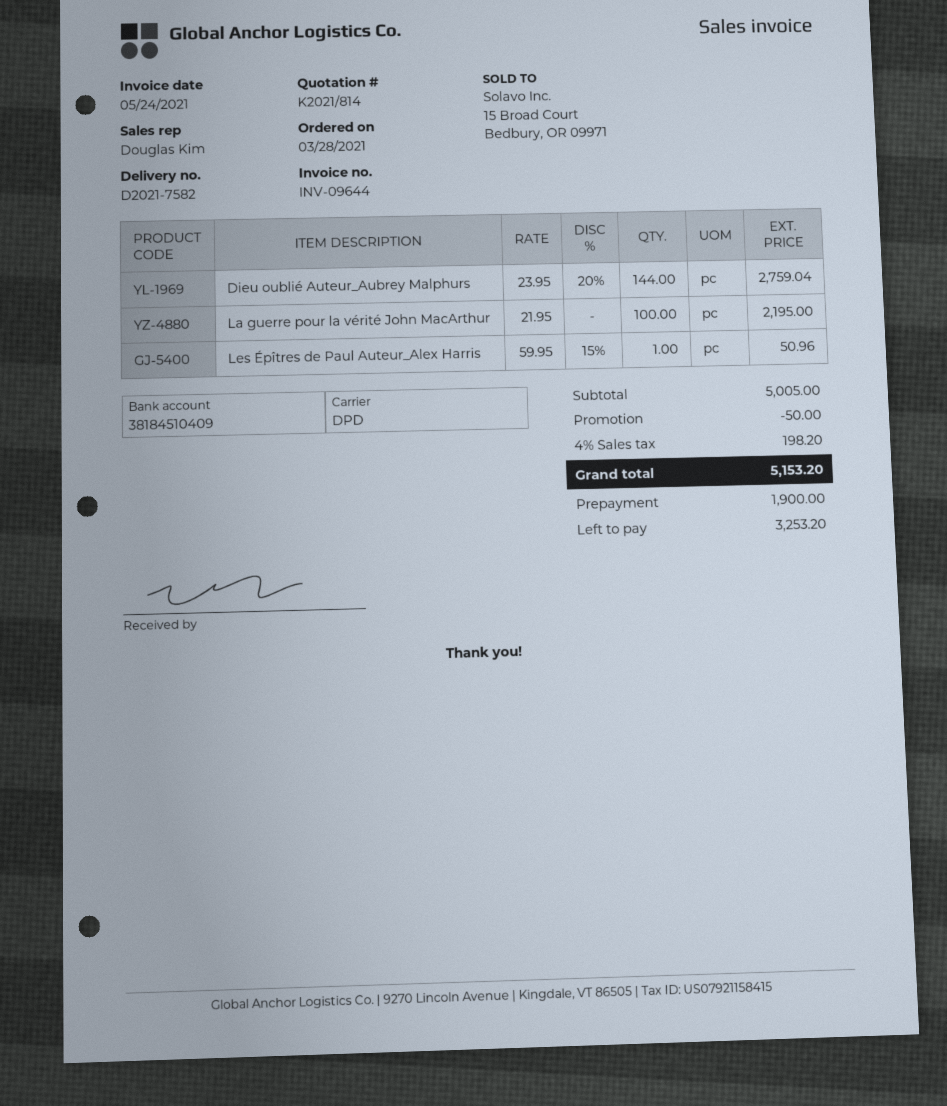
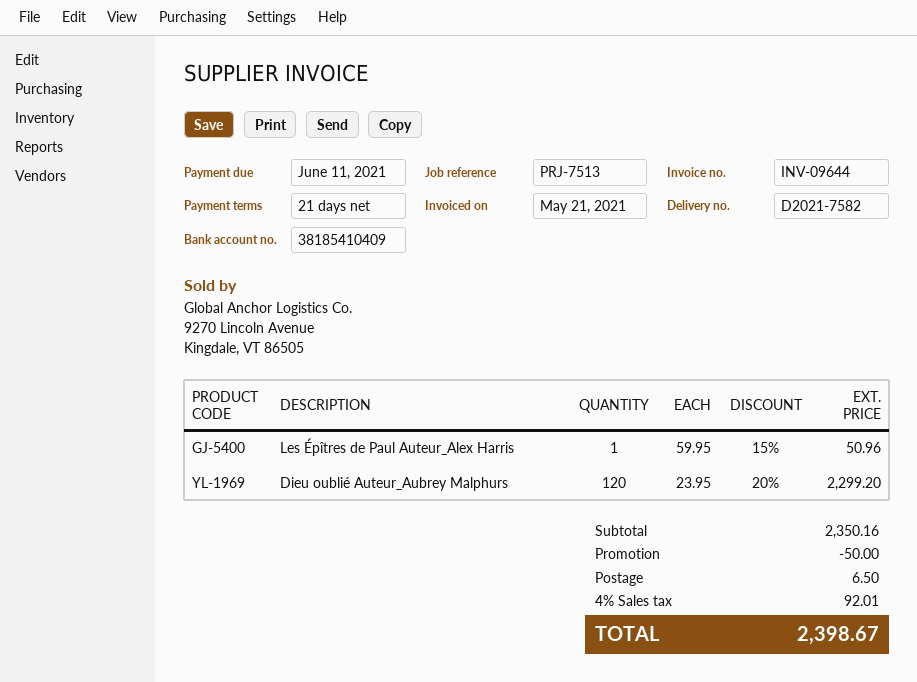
invoice date: 2021-05-24 -> 2021-05-21
bank account: 38184510409 -> 38185410409
Dieu oublié Auteur_Aubrey Malphurs: 144 x 23.95 - 20% = 2759.04 -> 120 x 23.95 - 20% = 2299.20
La guerre pour la vérité John MacArthur: 100 x 21.95 = 2195.00 -> none
subtotal: 5005.00 -> 2350.16
shipping: none -> 6.50
tax: 4% = 198.20 -> 4% = 92.01
total: 5153.20 -> 2398.67

